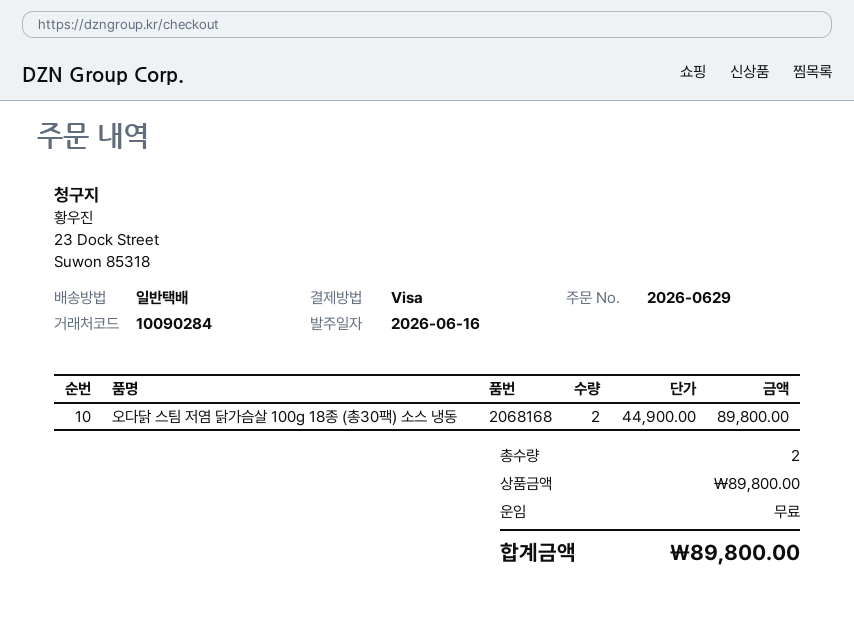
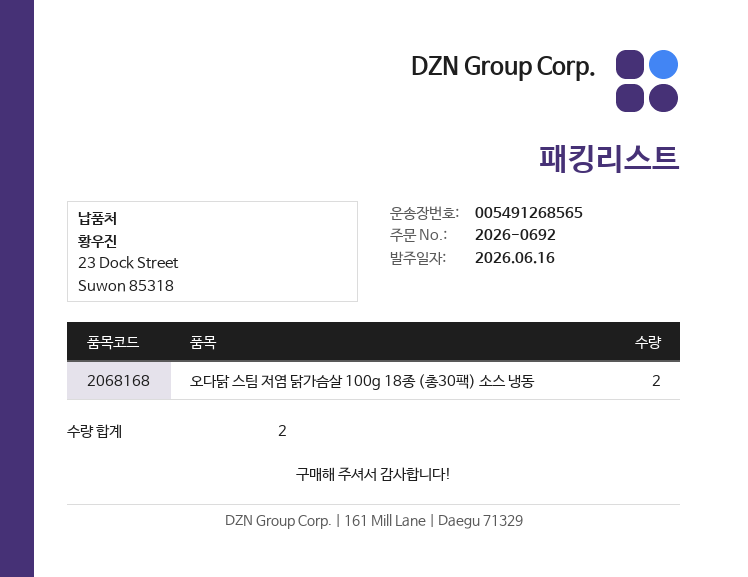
order number: 2026-0629 -> 2026-0692

